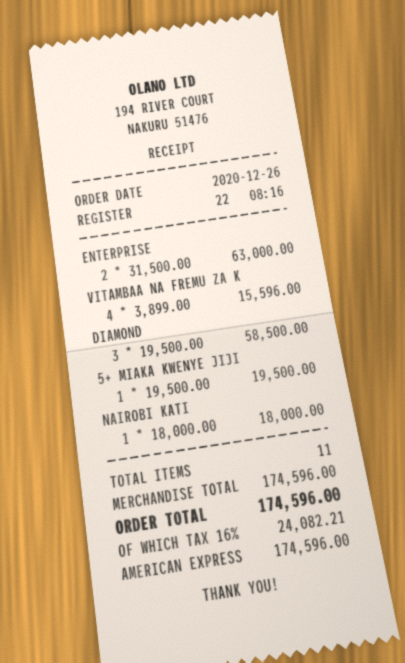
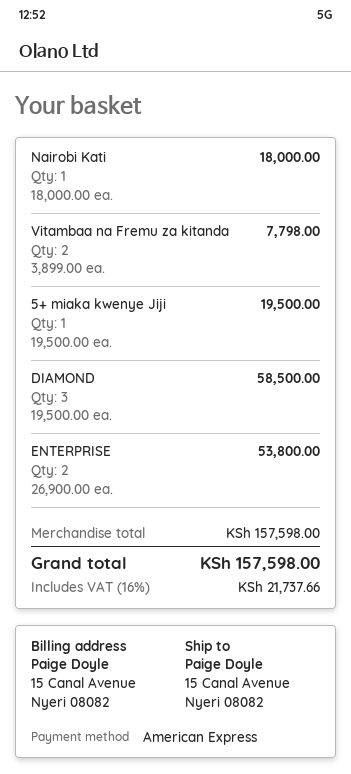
ENTERPRISE: 2 x 31500.00 = 63000.00 -> 2 x 26900.00 = 53800.00
VITAMBAA NA FREMU ZA K: 4 x 3899.00 = 15596.00 -> 2 x 3899.00 = 7798.00
subtotal: 174596.00 -> 157598.00
tax: 16% = 24082.21 -> 16% = 21737.66
total: 174596.00 -> 157598.00

